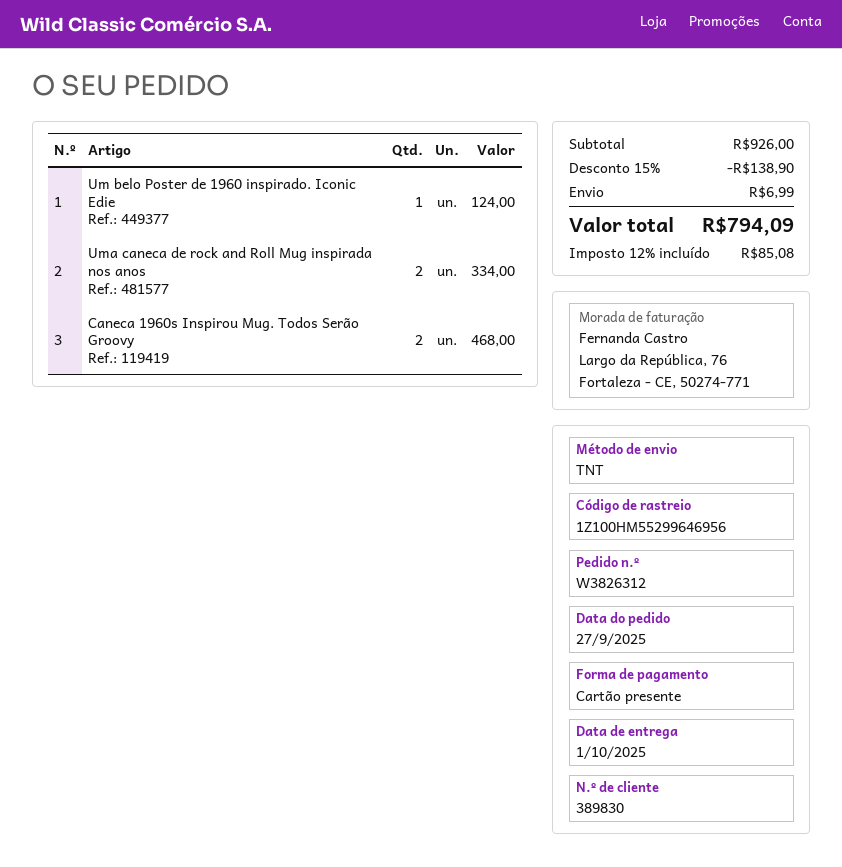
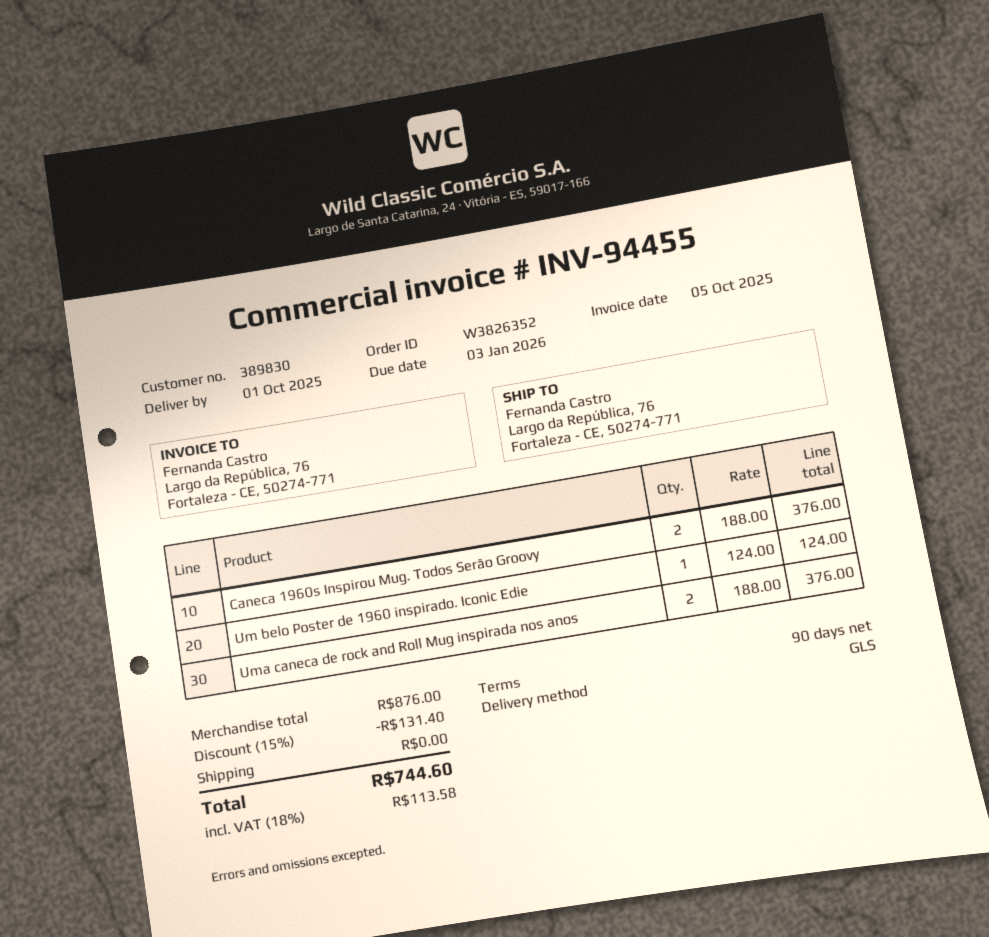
order number: W3826312 -> W3826352
shipping method: TNT -> GLS
Uma caneca de rock and Roll Mug inspirada nos anos: 2 for 334.00 -> 2 for 376.00
Caneca 1960s Inspirou Mug. Todos Serão Groovy: 2 for 468.00 -> 2 for 376.00
subtotal: 926.00 -> 876.00
discount: 15% = 138.90 -> 15% = 131.40
shipping: 6.99 -> 0.00
tax: 12% = 85.08 -> 18% = 113.58
total: 794.09 -> 744.60

